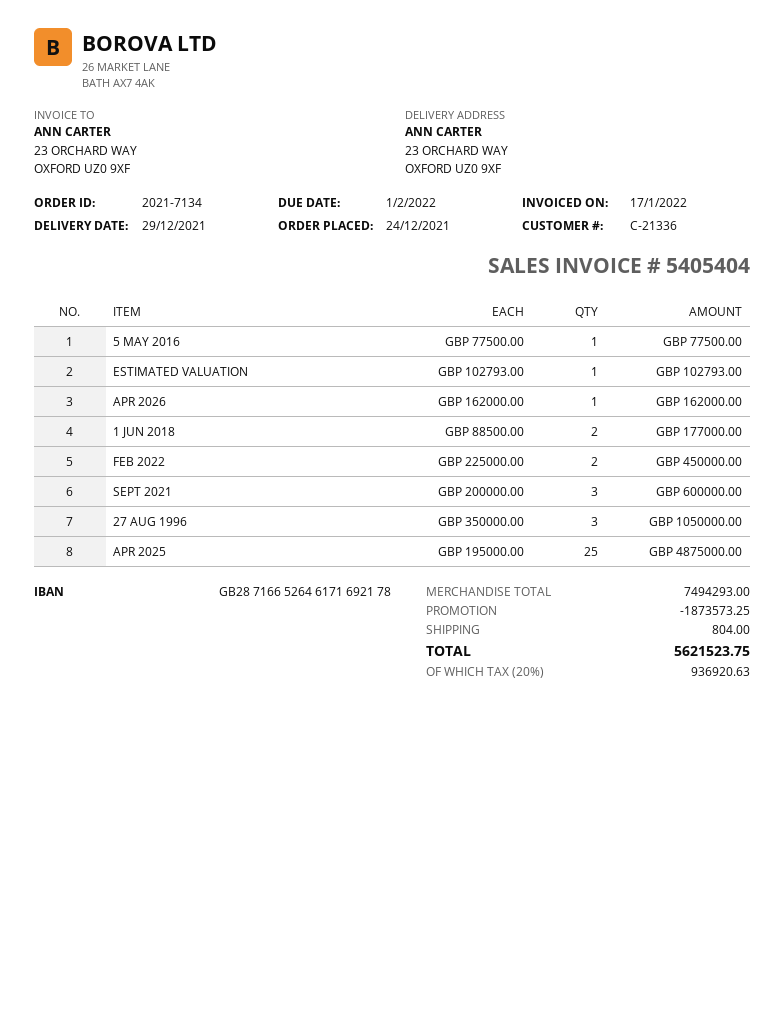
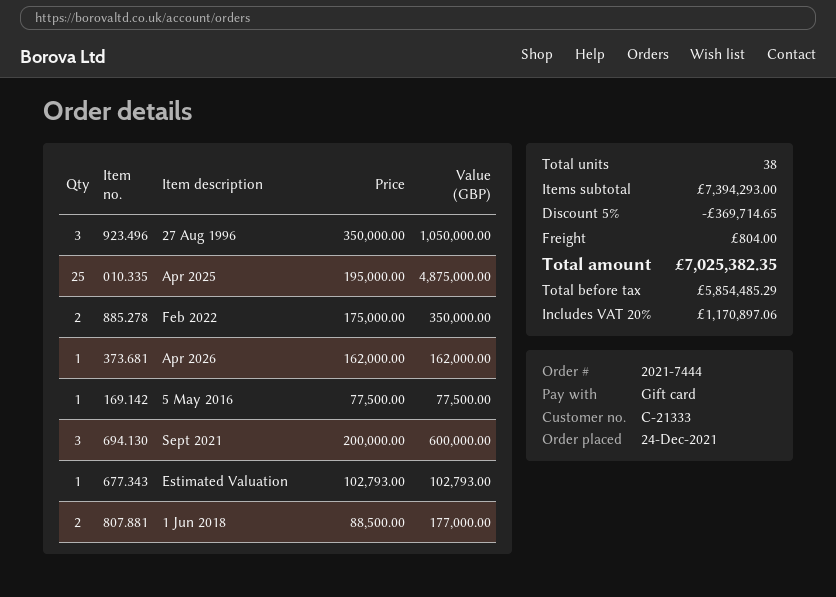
order number: 2021-7134 -> 2021-7444
customer number: C-21336 -> C-21333
FEB 2022: 2 x 225000.00 = 450000.00 -> 2 x 175000.00 = 350000.00
subtotal: 7494293.00 -> 7394293.00
discount: 1873573.25 -> 369714.65
tax: 20% = 936920.63 -> 20% = 1170897.06
total: 5621523.75 -> 7025382.35

